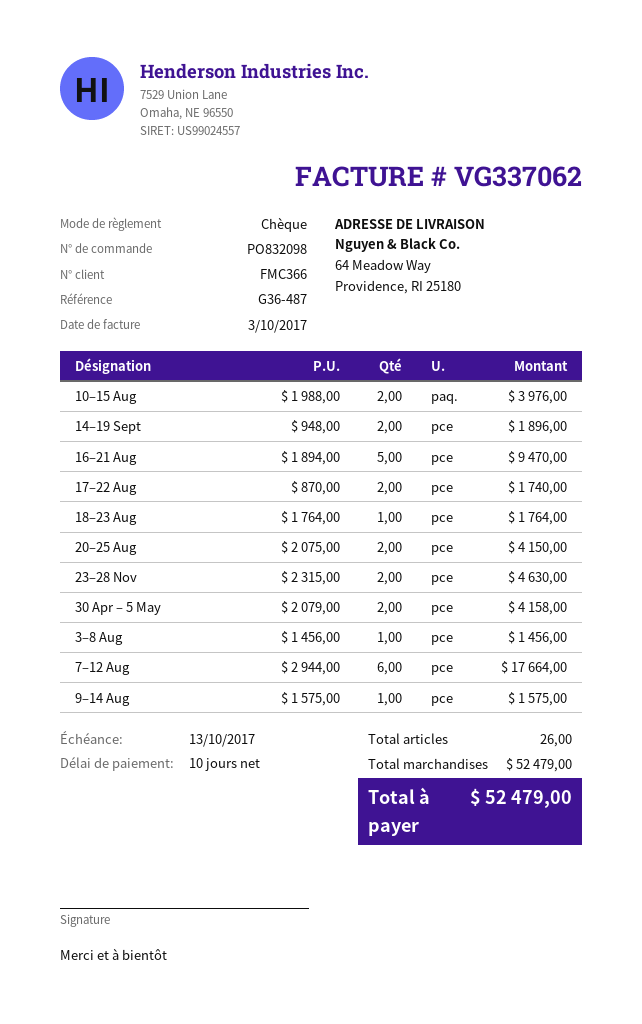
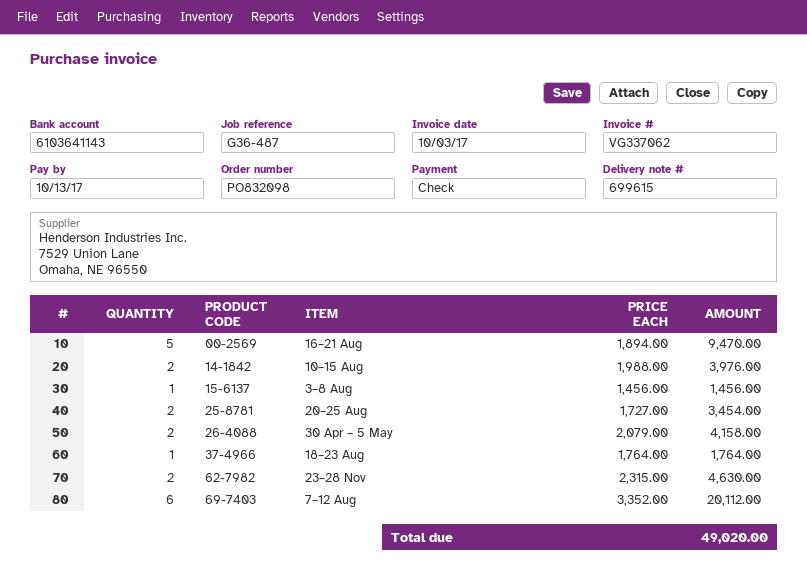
14–19 Sept: 2 x 948.00 = 1896.00 -> none
17–22 Aug: 2 x 870.00 = 1740.00 -> none
20–25 Aug: 2 x 2075.00 = 4150.00 -> 2 x 1727.00 = 3454.00
7–12 Aug: 6 x 2944.00 = 17664.00 -> 6 x 3352.00 = 20112.00
9–14 Aug: 1 x 1575.00 = 1575.00 -> none
total: 52479.00 -> 49020.00

